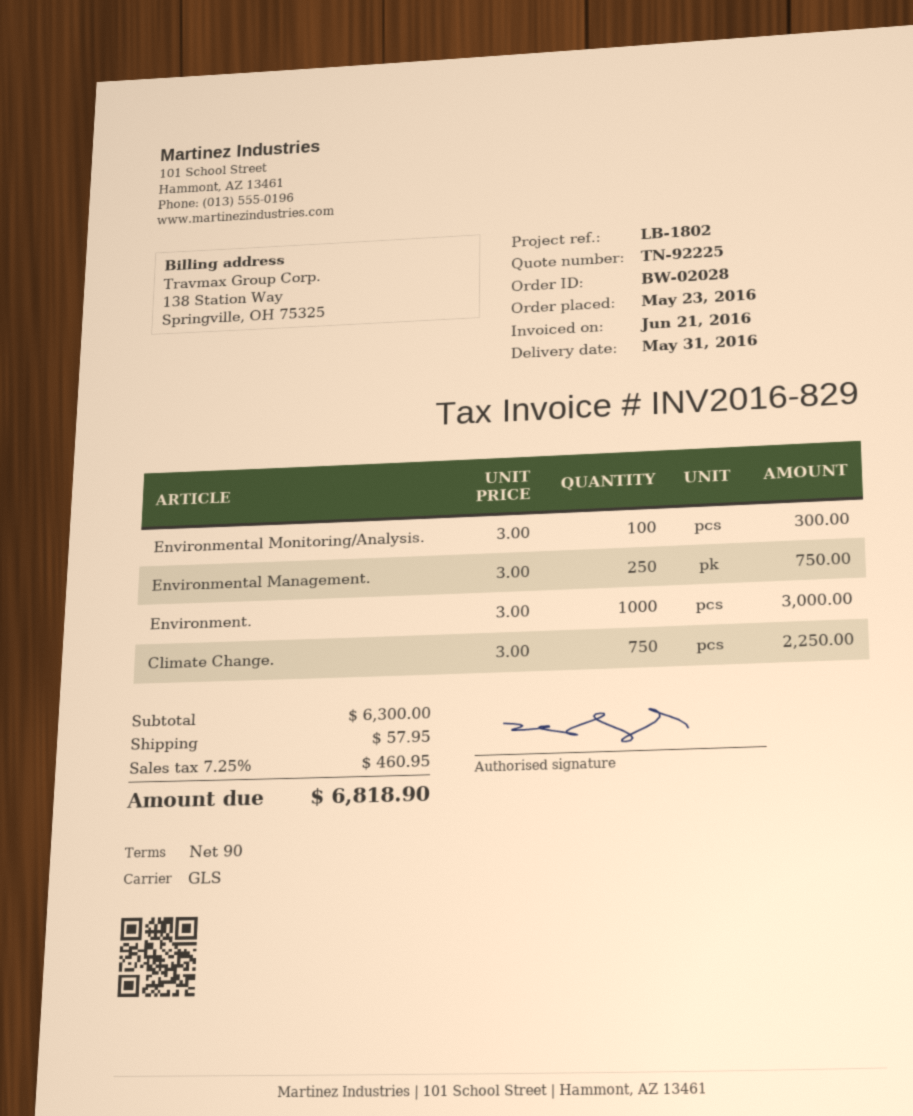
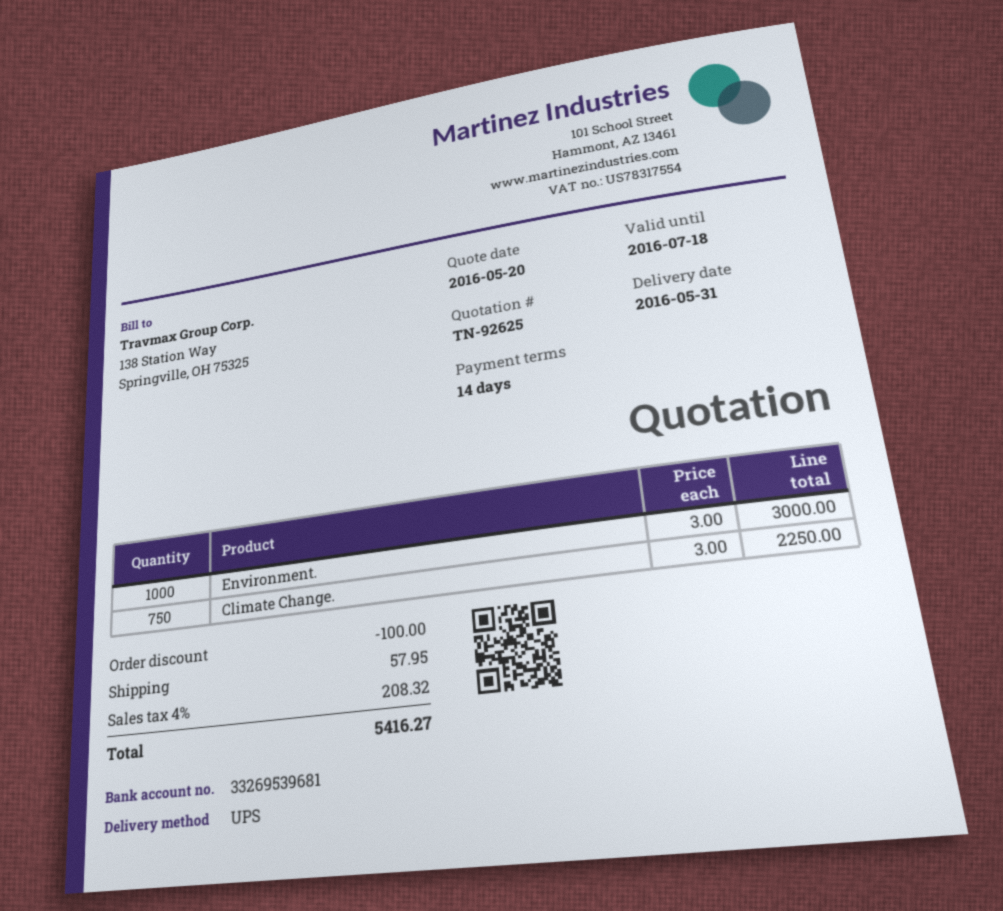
quote number: TN-92225 -> TN-92625
payment terms: 90 days -> 14 days
shipping method: GLS -> UPS
Environmental Monitoring/Analysis.: 100 x 3.00 = 300.00 -> none
Environmental Management.: 250 x 3.00 = 750.00 -> none
discount: none -> 100.00
tax: 7.25% = 460.95 -> 4% = 208.32
total: 6818.90 -> 5416.27

